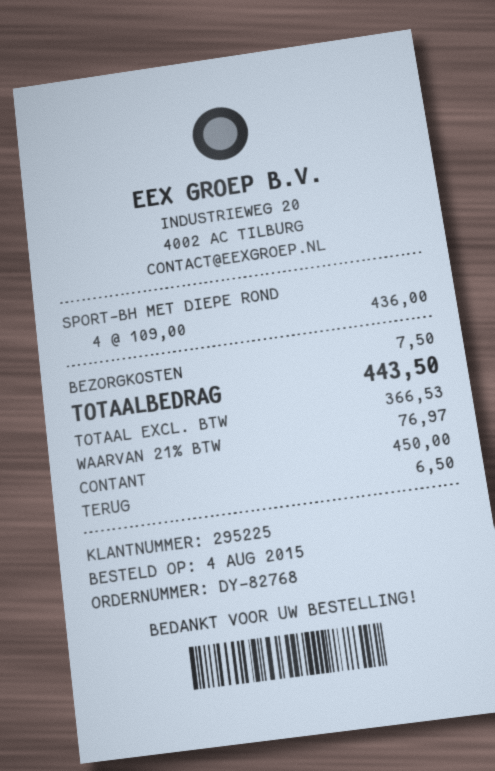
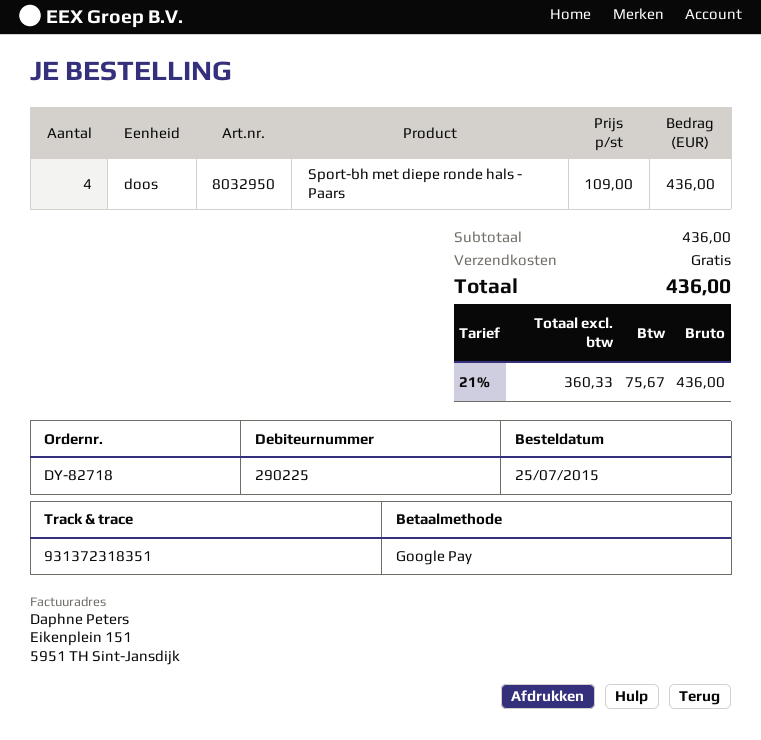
order number: DY-82768 -> DY-82718
order date: 2015-08-04 -> 2015-07-25
customer number: 295225 -> 290225
payment method: cash -> Google Pay
shipping: 7.50 -> 0.00
net: 366.53 -> 360.33
tax: 21% = 76.97 -> 21% = 75.67
total: 443.50 -> 436.00

